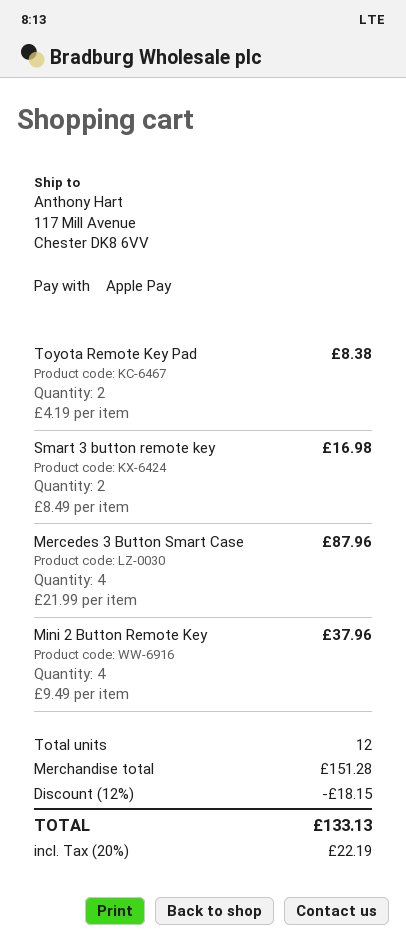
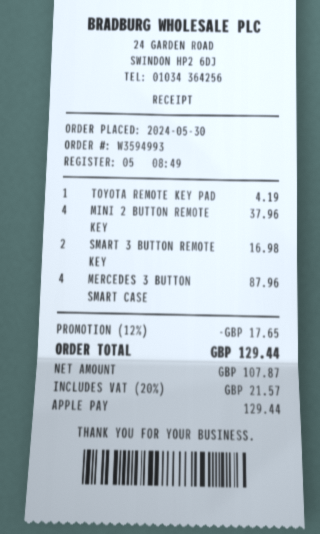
Toyota Remote Key Pad: 2 for 8.38 -> 1 for 4.19
discount: 12% = 18.15 -> 12% = 17.65
tax: 20% = 22.19 -> 20% = 21.57
total: 133.13 -> 129.44

